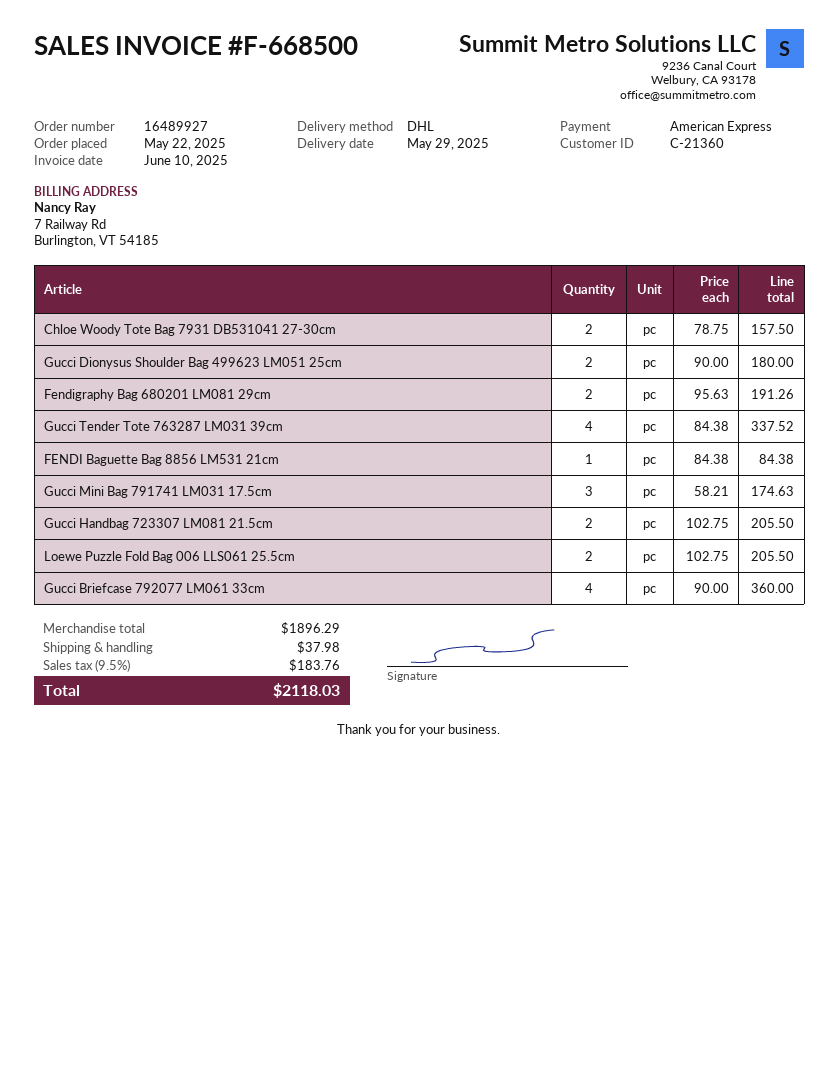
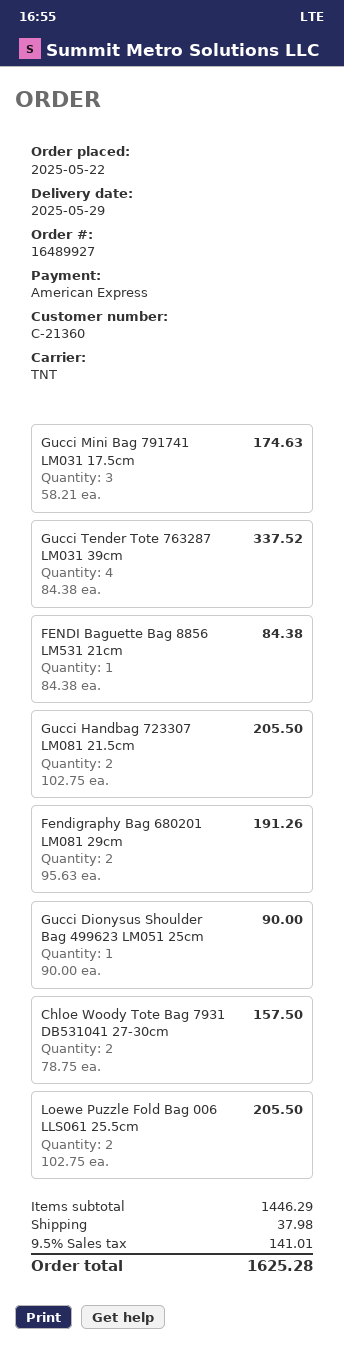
shipping method: DHL -> TNT
Gucci Dionysus Shoulder Bag 499623 LM051 25cm: 2 x 90.00 = 180.00 -> 1 x 90.00 = 90.00
Gucci Briefcase 792077 LM061 33cm: 4 x 90.00 = 360.00 -> none
subtotal: 1896.29 -> 1446.29
tax: 9.5% = 183.76 -> 9.5% = 141.01
total: 2118.03 -> 1625.28

